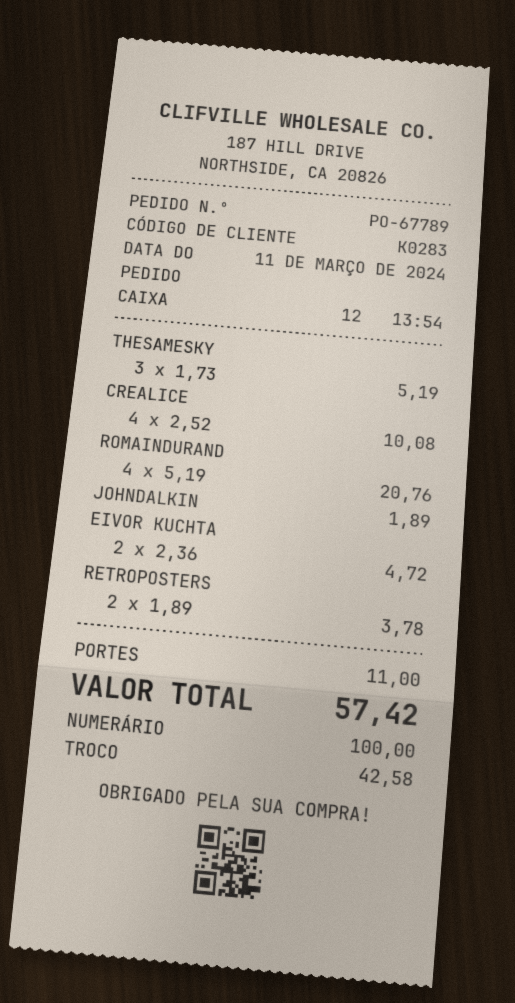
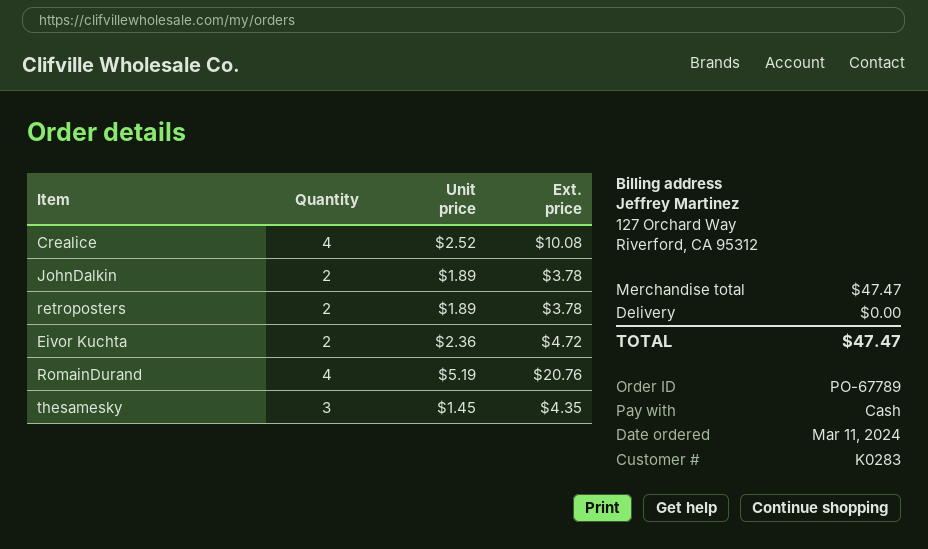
THESAMESKY: 3 x 1.73 = 5.19 -> 3 x 1.45 = 4.35
JOHNDALKIN: 1 x 1.89 = 1.89 -> 2 x 1.89 = 3.78
shipping: 11.00 -> 0.00
total: 57.42 -> 47.47

